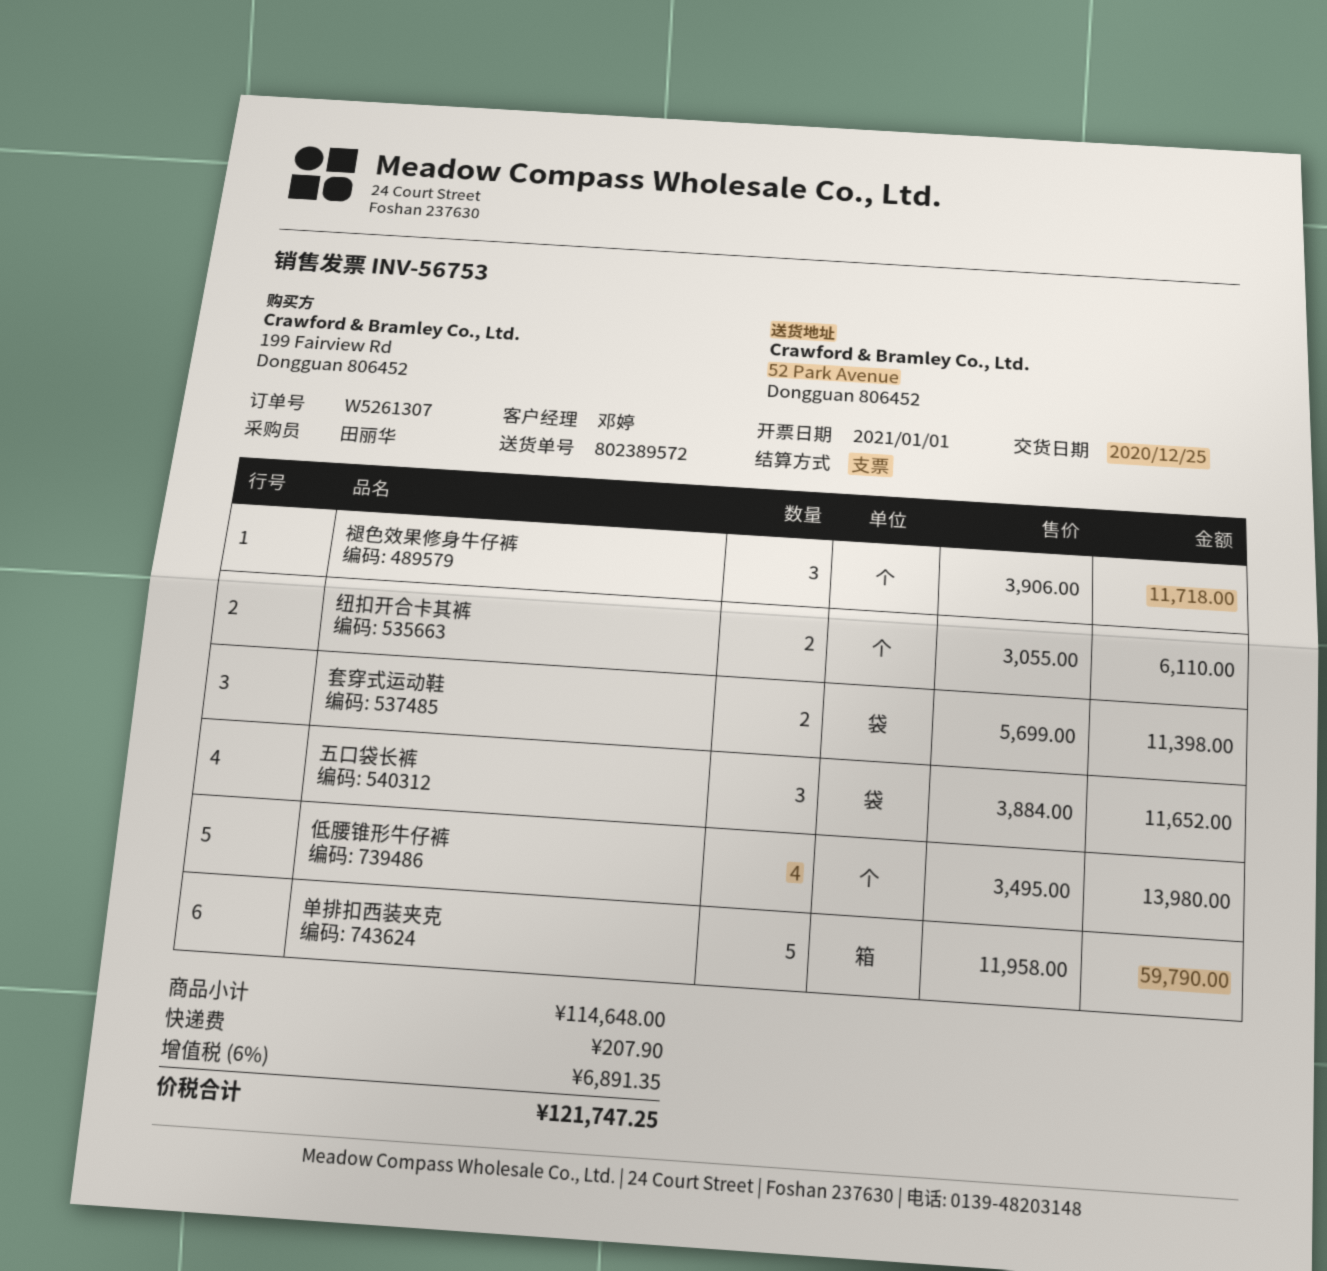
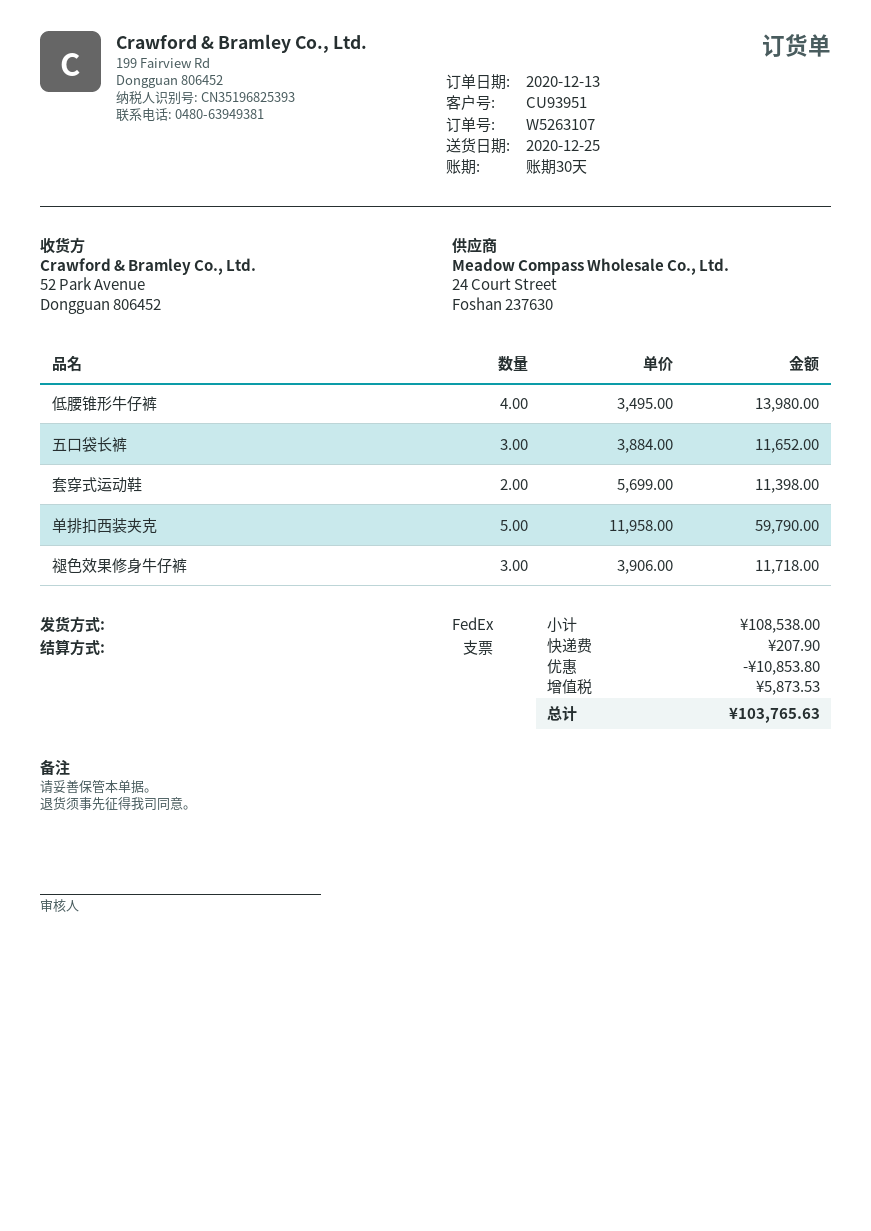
order number: W5261307 -> W5263107
纽扣开合卡其裤: 2 x 3055.00 = 6110.00 -> none
subtotal: 114648.00 -> 108538.00
discount: none -> 10853.80
tax: 6891.35 -> 5873.53
total: 121747.25 -> 103765.63

